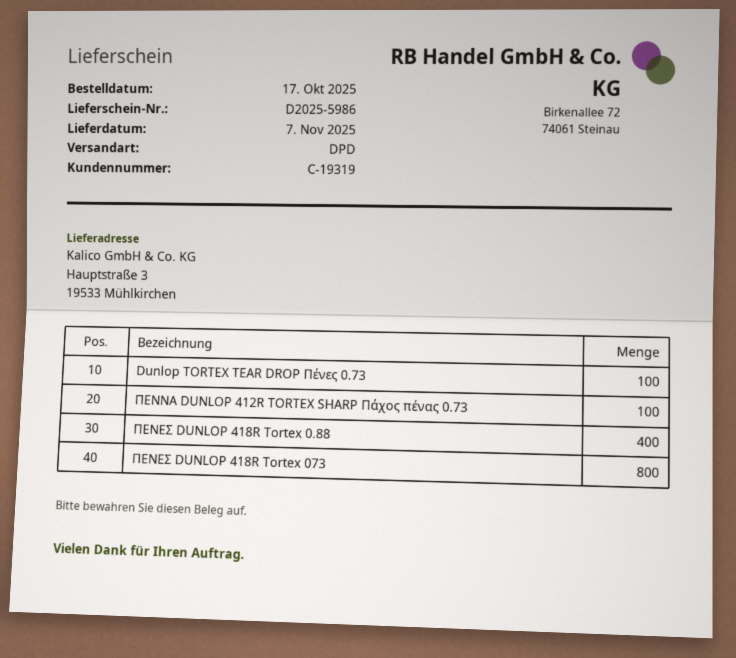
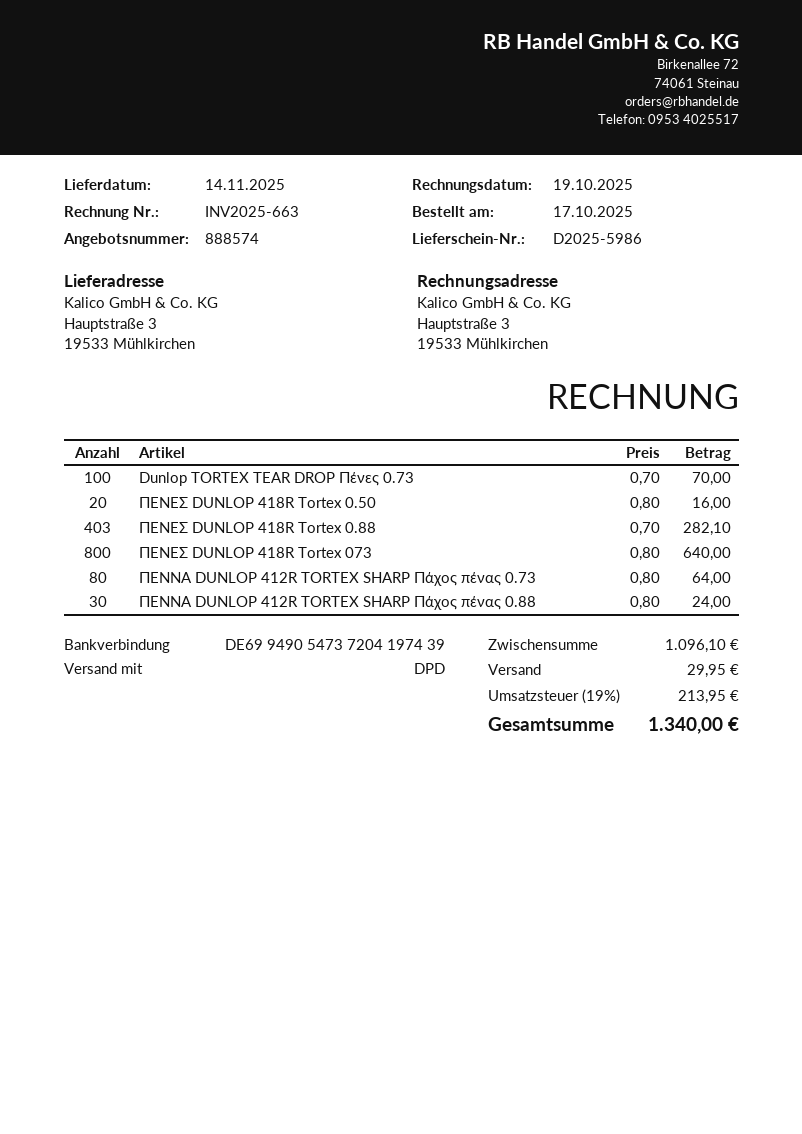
delivery date: 2025-11-07 -> 2025-11-14
ΠΕΝΝΑ DUNLOP 412R TORTEX SHARP Πάχος πένας 0.73: 100 -> 80
ΠΕΝΕΣ DUNLOP 418R Tortex 0.88: 400 -> 403
ΠΕΝΕΣ DUNLOP 418R Tortex 0.50: none -> 20
ΠΕΝΝΑ DUNLOP 412R TORTEX SHARP Πάχος πένας 0.88: none -> 30

